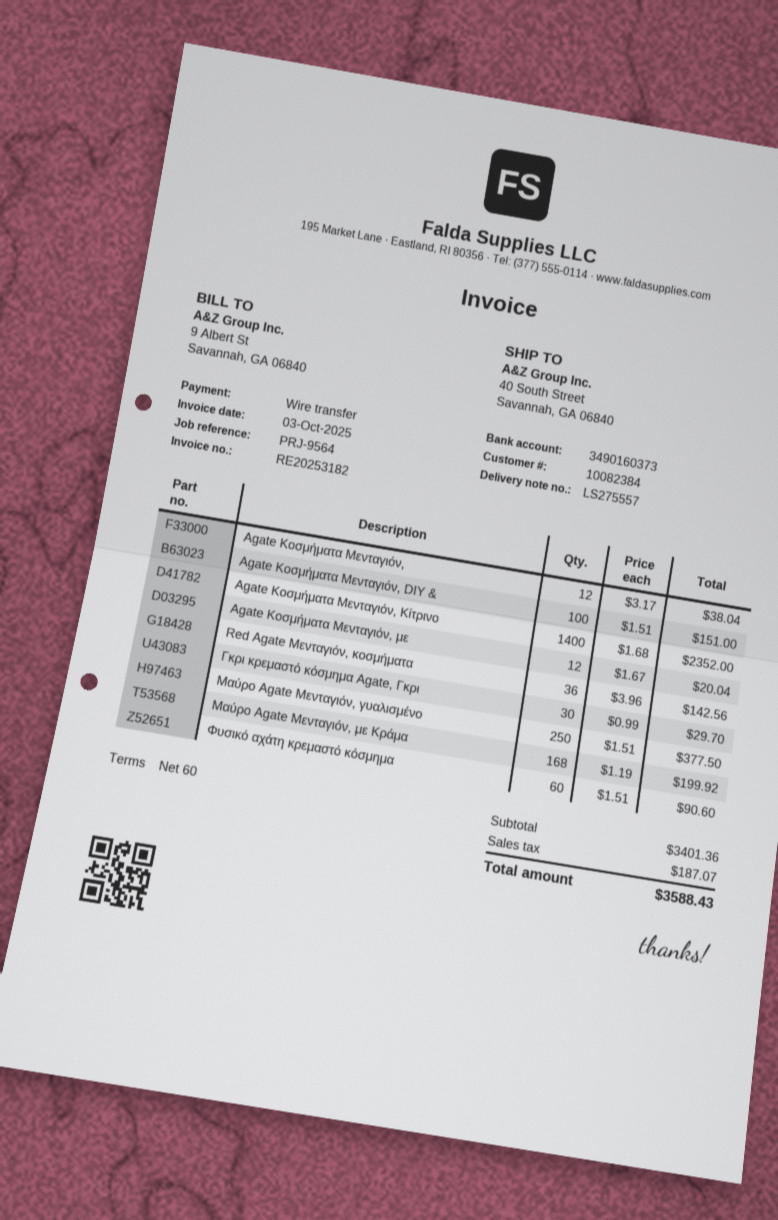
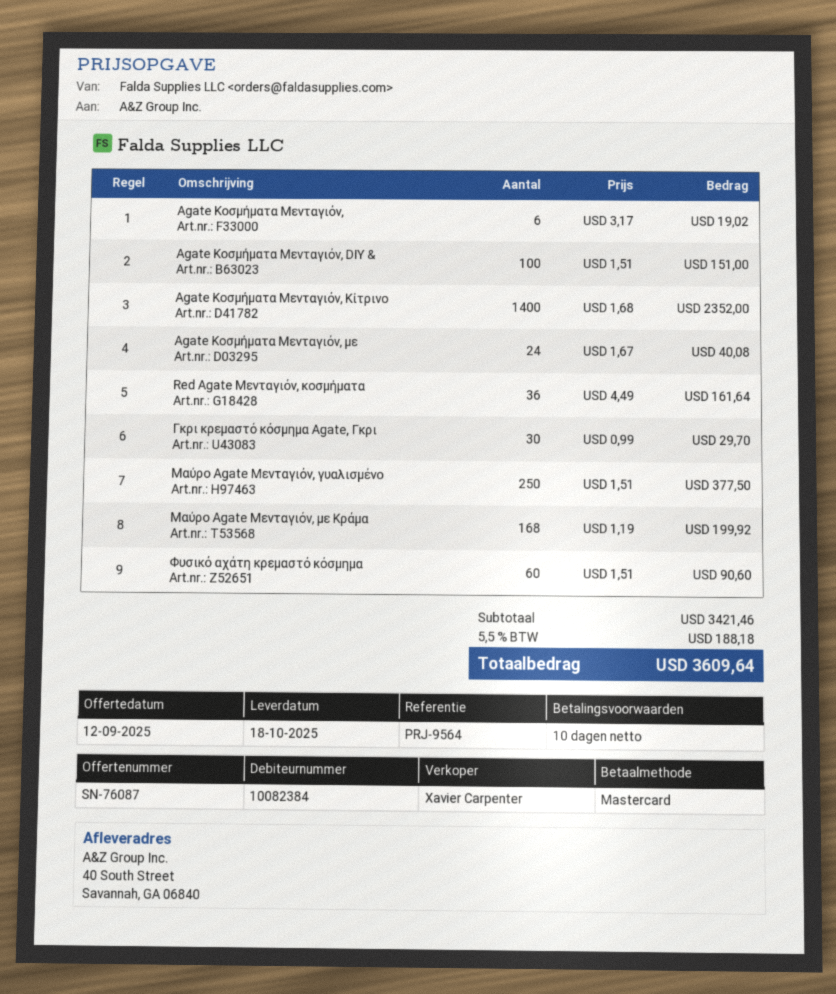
payment terms: 60 days -> 10 days
payment method: bank transfer -> Mastercard
Agate Κοσμήματα Μενταγιόν,: 12 x 3.17 = 38.04 -> 6 x 3.17 = 19.02
Agate Κοσμήματα Μενταγιόν, με: 12 x 1.67 = 20.04 -> 24 x 1.67 = 40.08
Red Agate Μενταγιόν, κοσμήματα: 36 x 3.96 = 142.56 -> 36 x 4.49 = 161.64
subtotal: 3401.36 -> 3421.46
tax: 187.07 -> 188.18
total: 3588.43 -> 3609.64

